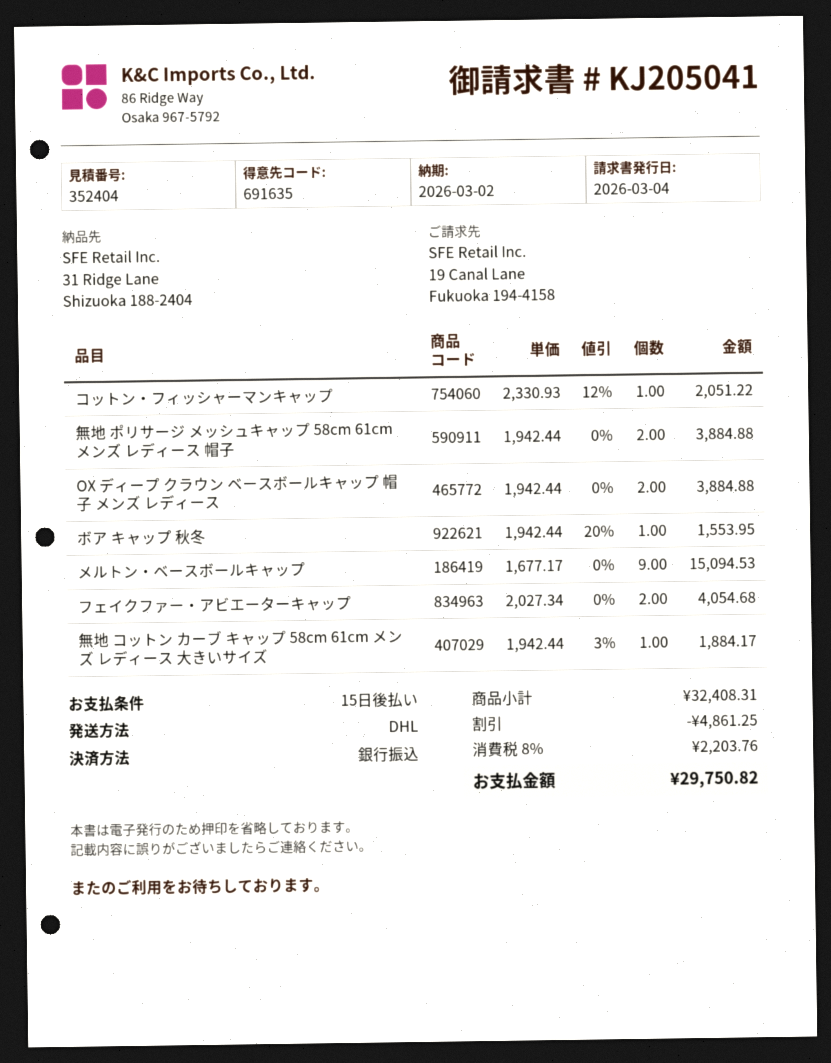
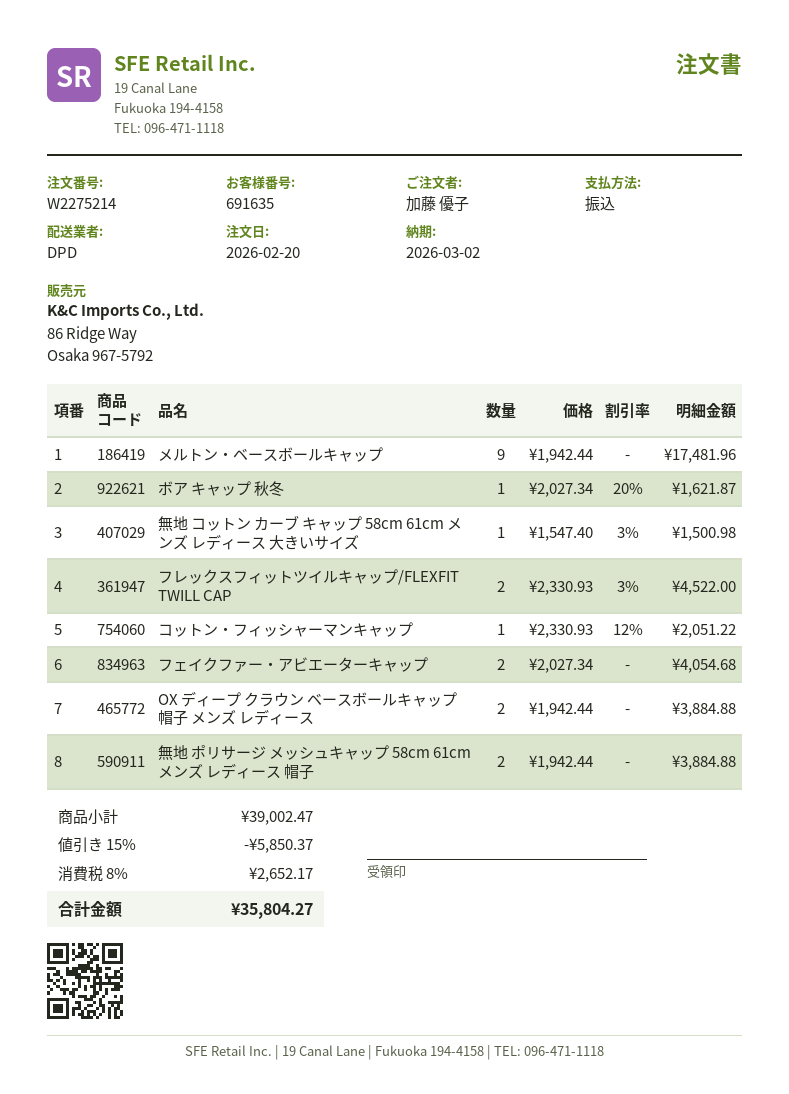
shipping method: DHL -> DPD
ボア キャップ 秋冬: 1 x 1942.44 - 20% = 1553.95 -> 1 x 2027.34 - 20% = 1621.87
メルトン・ベースボールキャップ: 9 x 1677.17 = 15094.53 -> 9 x 1942.44 = 17481.96
無地 コットン カーブ キャップ 58cm 61cm メンズ レディース 大きいサイズ: 1 x 1942.44 - 3% = 1884.17 -> 1 x 1547.40 - 3% = 1500.98
フレックスフィットツイルキャップ/FLEXFIT TWILL CAP: none -> 2 x 2330.93 - 3% = 4522.00
subtotal: 32408.31 -> 39002.47
discount: 4861.25 -> 5850.37
tax: 8% = 2203.76 -> 8% = 2652.17
total: 29750.82 -> 35804.27

